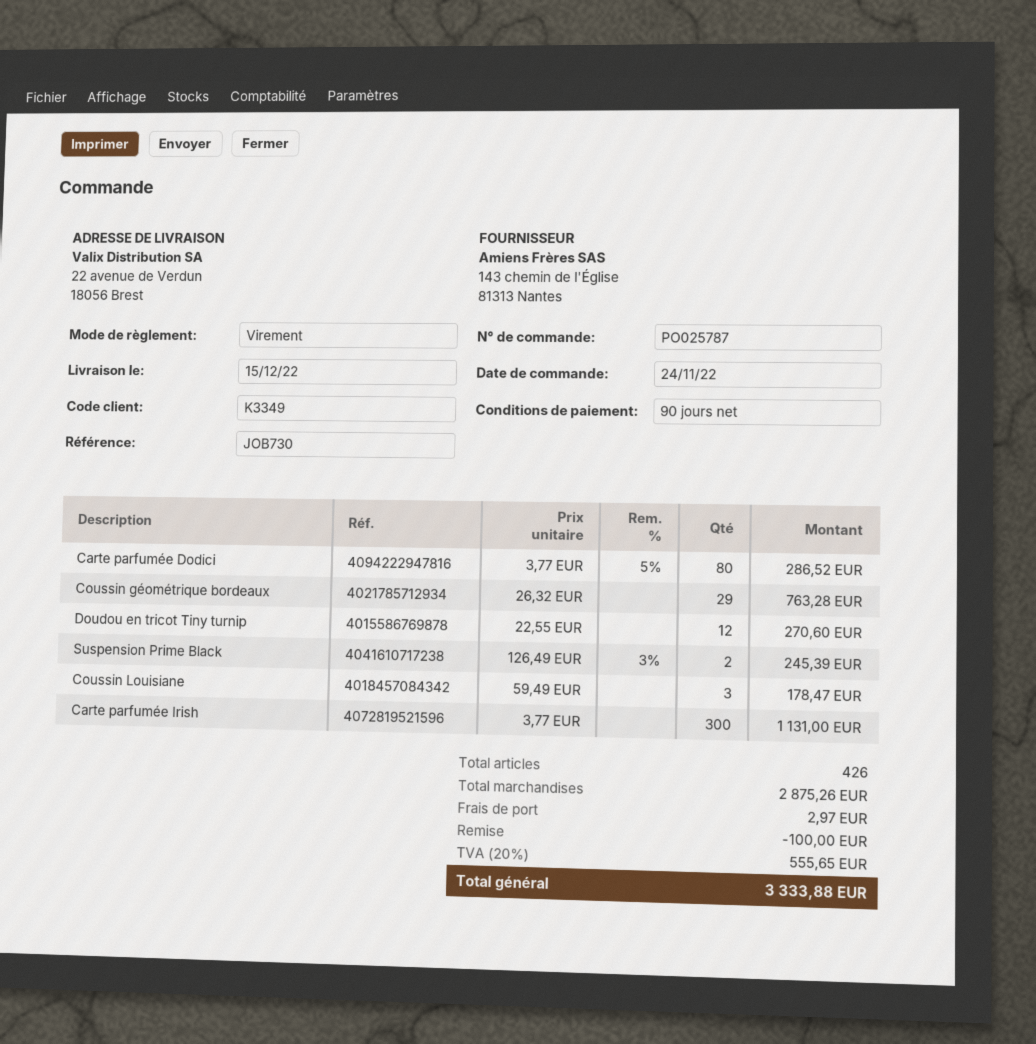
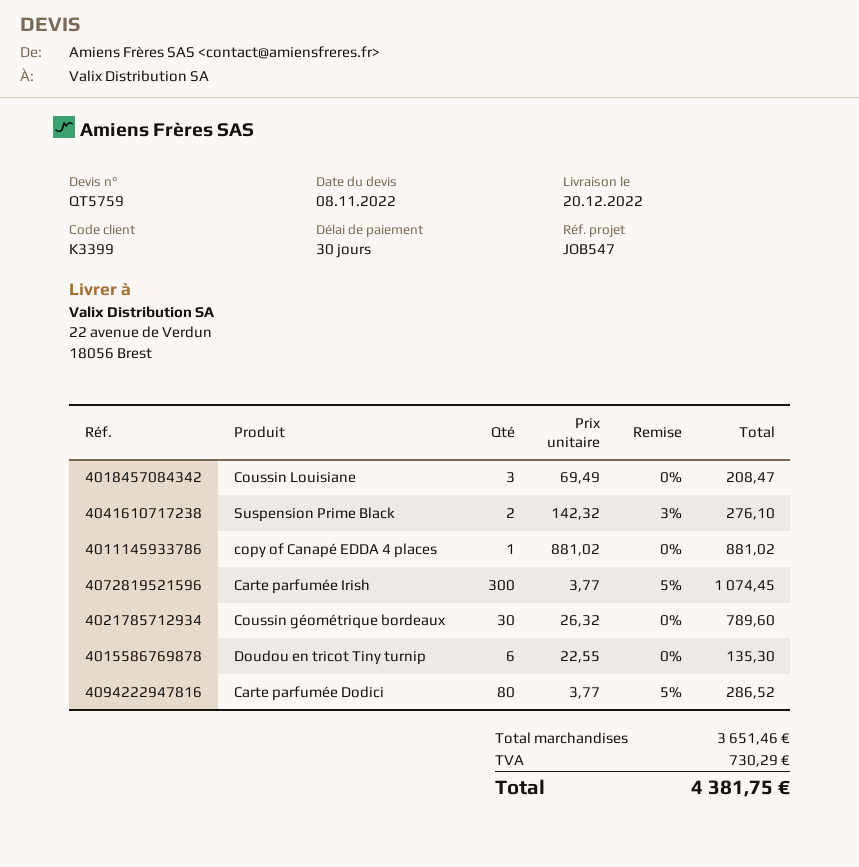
delivery date: 2022-12-15 -> 2022-12-20
payment terms: 90 days -> 30 days
customer number: K3349 -> K3399
reference: JOB730 -> JOB547
Coussin géométrique bordeaux: 29 x 26.32 = 763.28 -> 30 x 26.32 = 789.60
Doudou en tricot Tiny turnip: 12 x 22.55 = 270.60 -> 6 x 22.55 = 135.30
Suspension Prime Black: 2 x 126.49 - 3% = 245.39 -> 2 x 142.32 - 3% = 276.10
Coussin Louisiane: 3 x 59.49 = 178.47 -> 3 x 69.49 = 208.47
Carte parfumée Irish: 300 x 3.77 = 1131.00 -> 300 x 3.77 - 5% = 1074.45
copy of Canapé EDDA 4 places: none -> 1 x 881.02 = 881.02
subtotal: 2875.26 -> 3651.46
discount: 100.00 -> none
shipping: 2.97 -> none
tax: 555.65 -> 730.29
total: 3333.88 -> 4381.75

